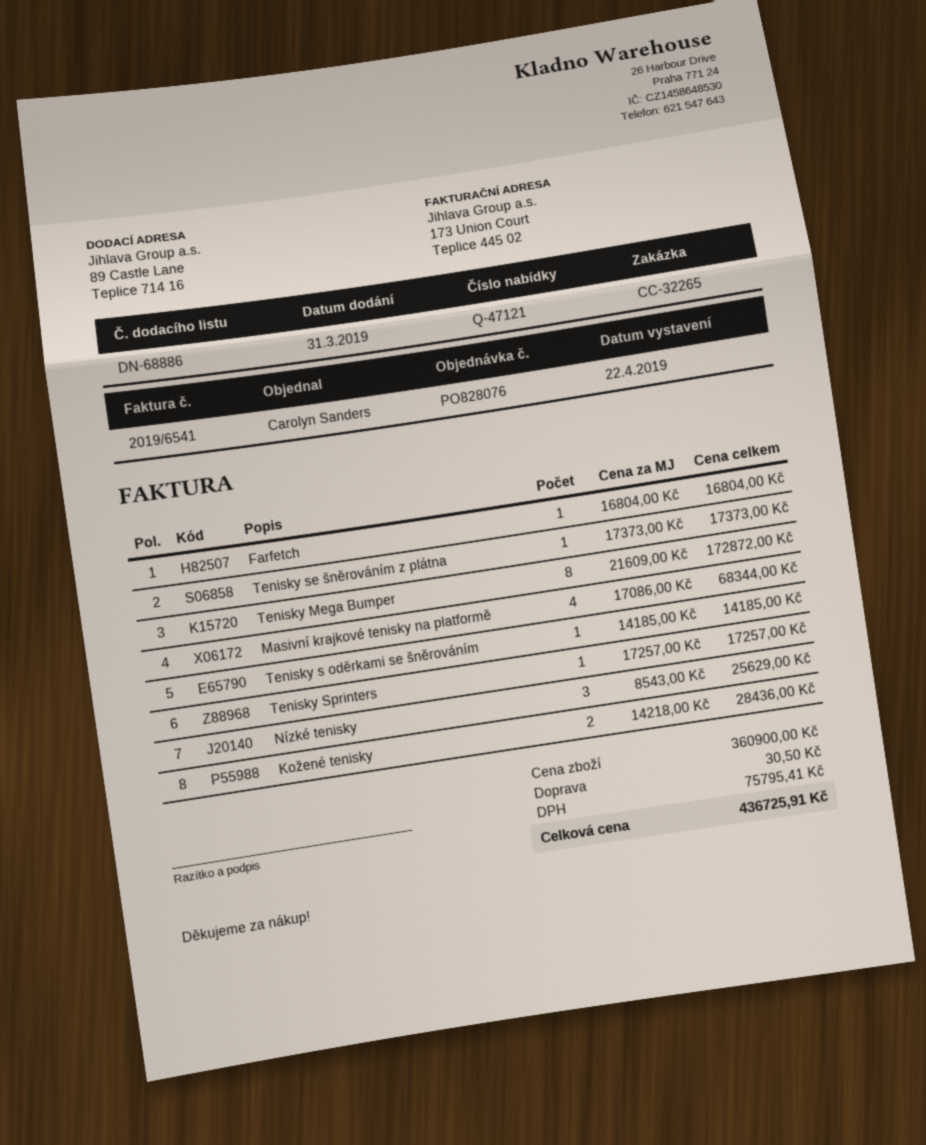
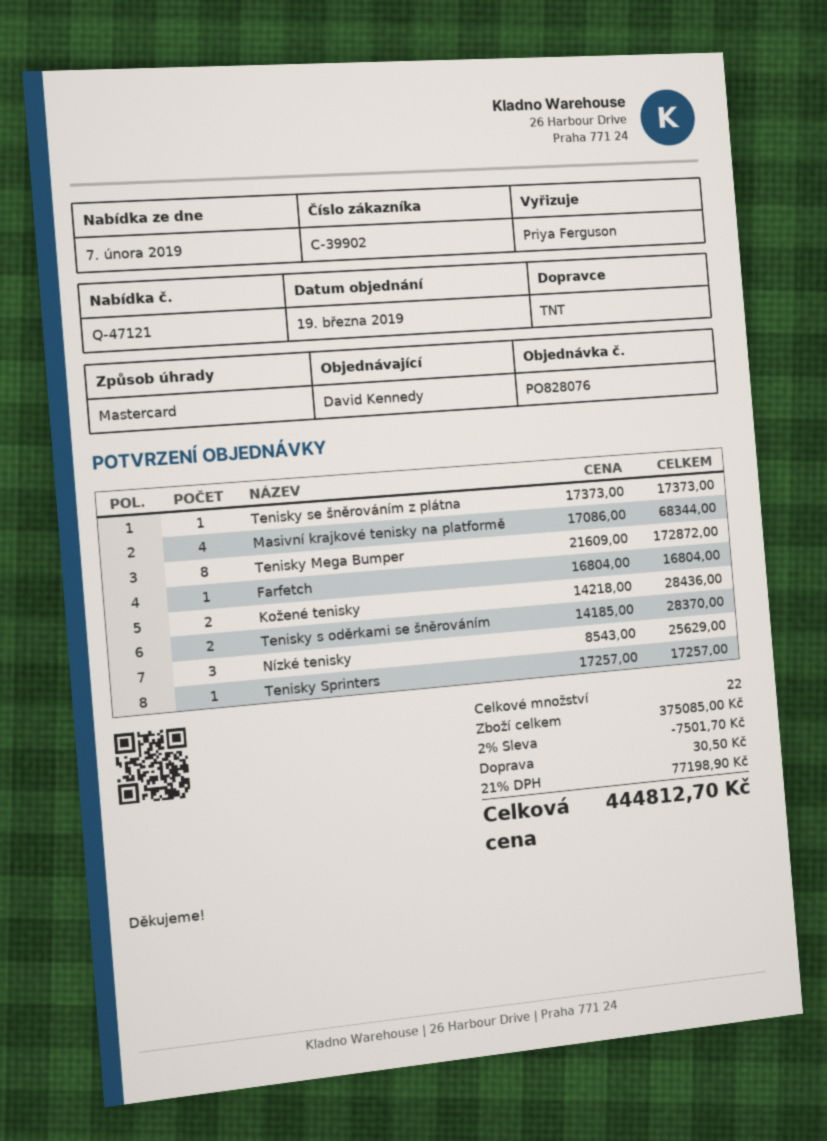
ordered by: Carolyn Sanders -> David Kennedy
Tenisky s oděrkami se šněrováním: 1 x 14185.00 = 14185.00 -> 2 x 14185.00 = 28370.00
subtotal: 360900.00 -> 375085.00
discount: none -> 2% = 7501.70
tax: 75795.41 -> 77198.90
total: 436725.91 -> 444812.70

